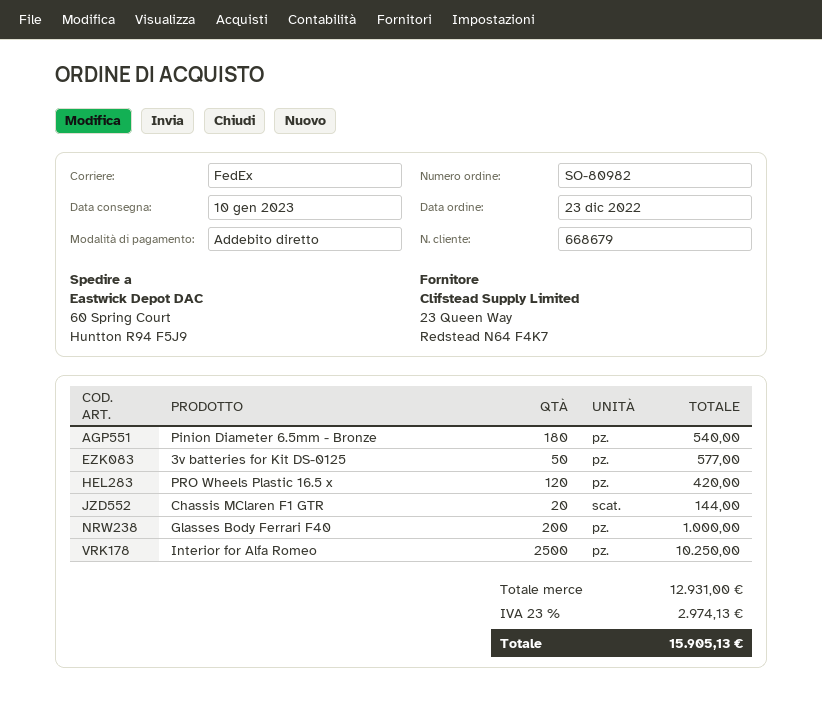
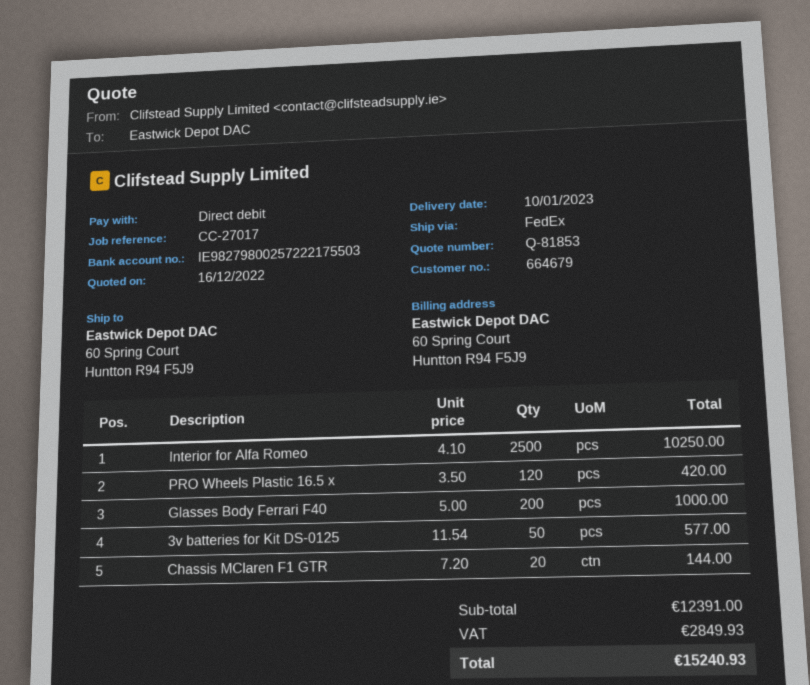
customer number: 668679 -> 664679
Pinion Diameter 6.5mm - Bronze: 180 for 540.00 -> none
subtotal: 12931.00 -> 12391.00
tax: 2974.13 -> 2849.93
total: 15905.13 -> 15240.93

